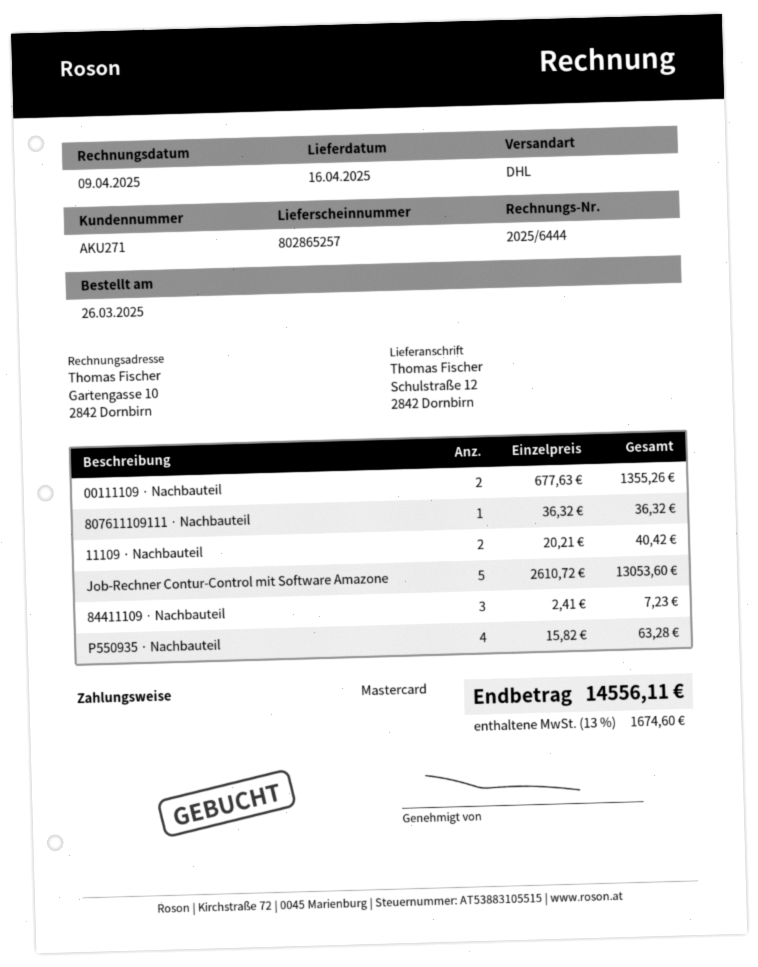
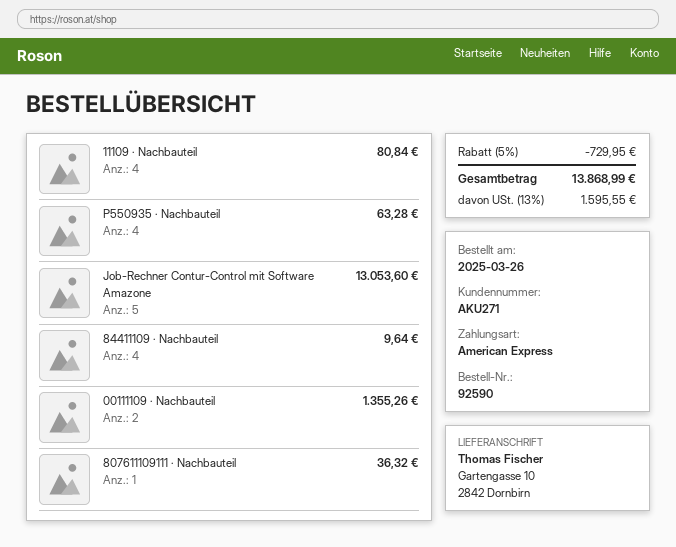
payment method: Mastercard -> American Express
ship to: Schulstraße 12, 2842 Dornbirn -> Gartengasse 10, 2842 Dornbirn
11109 · Nachbauteil: 2 for 40.42 -> 4 for 80.84
84411109 · Nachbauteil: 3 for 7.23 -> 4 for 9.64
discount: none -> 5% = 729.95
tax: 13% = 1674.60 -> 13% = 1595.55
total: 14556.11 -> 13868.99

